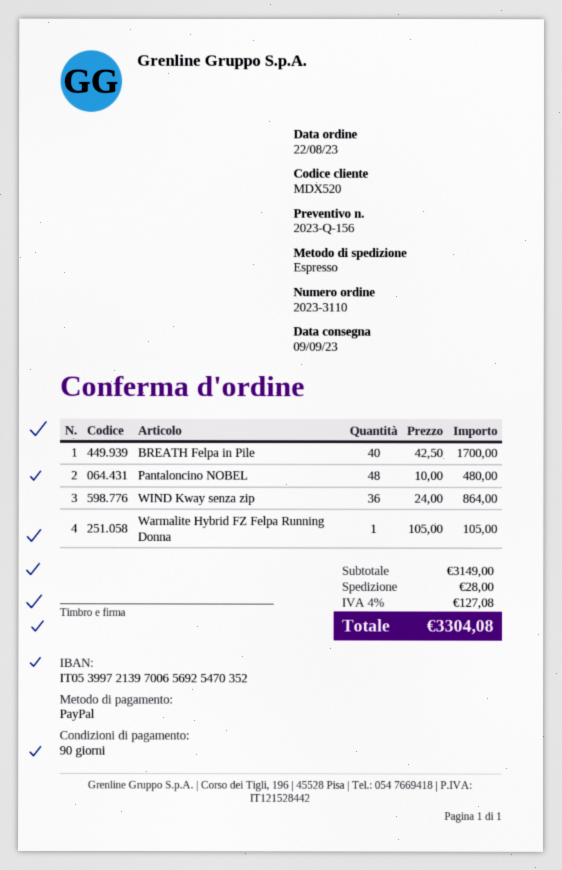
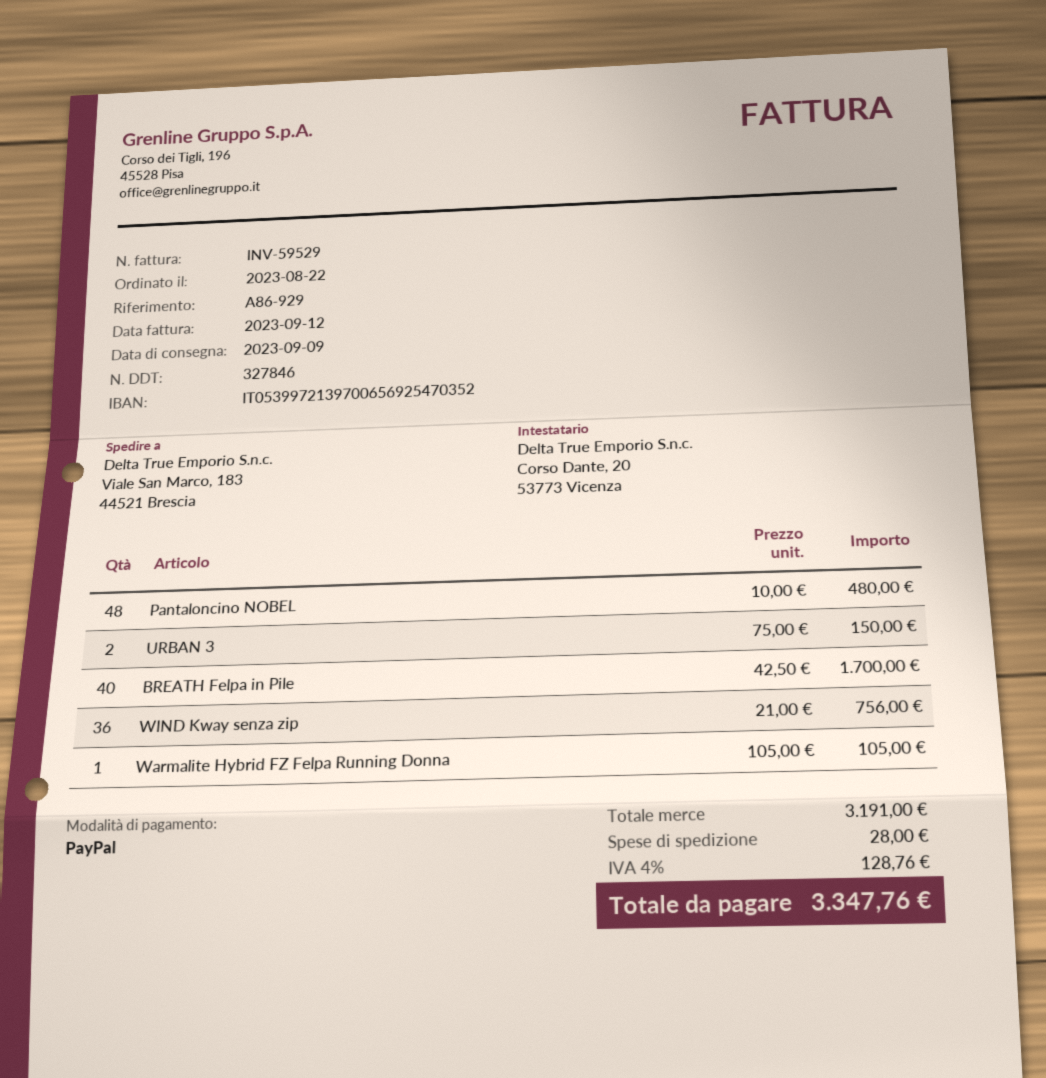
WIND Kway senza zip: 36 x 24.00 = 864.00 -> 36 x 21.00 = 756.00
URBAN 3: none -> 2 x 75.00 = 150.00
subtotal: 3149.00 -> 3191.00
tax: 4% = 127.08 -> 4% = 128.76
total: 3304.08 -> 3347.76

